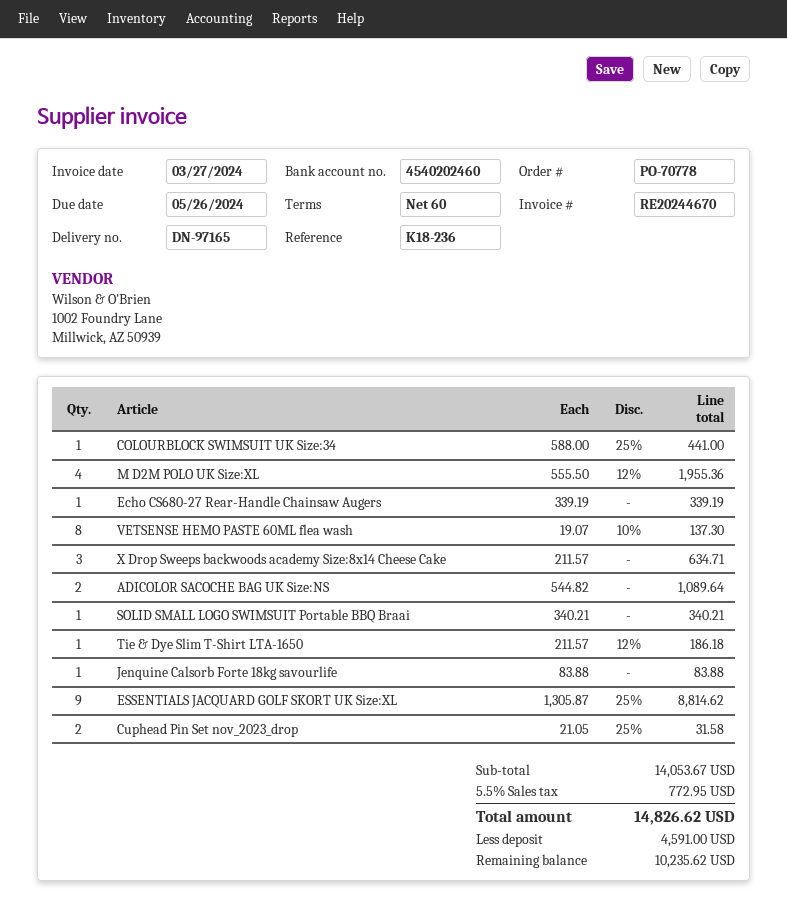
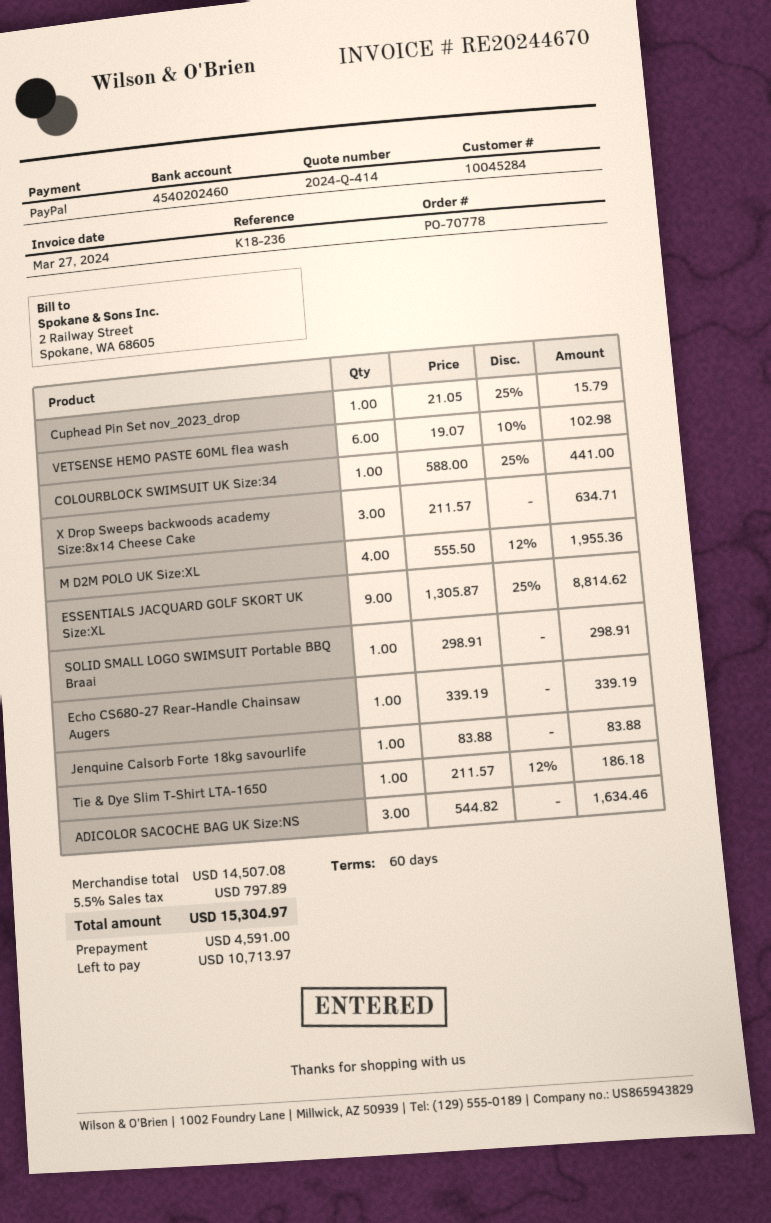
VETSENSE HEMO PASTE 60ML flea wash: 8 x 19.07 - 10% = 137.30 -> 6 x 19.07 - 10% = 102.98
ADICOLOR SACOCHE BAG UK Size:NS: 2 x 544.82 = 1089.64 -> 3 x 544.82 = 1634.46
SOLID SMALL LOGO SWIMSUIT Portable BBQ Braai: 1 x 340.21 = 340.21 -> 1 x 298.91 = 298.91
Cuphead Pin Set nov_2023_drop: 2 x 21.05 - 25% = 31.58 -> 1 x 21.05 - 25% = 15.79
subtotal: 14053.67 -> 14507.08
tax: 5.5% = 772.95 -> 5.5% = 797.89
total: 14826.62 -> 15304.97
balance: 10235.62 -> 10713.97

